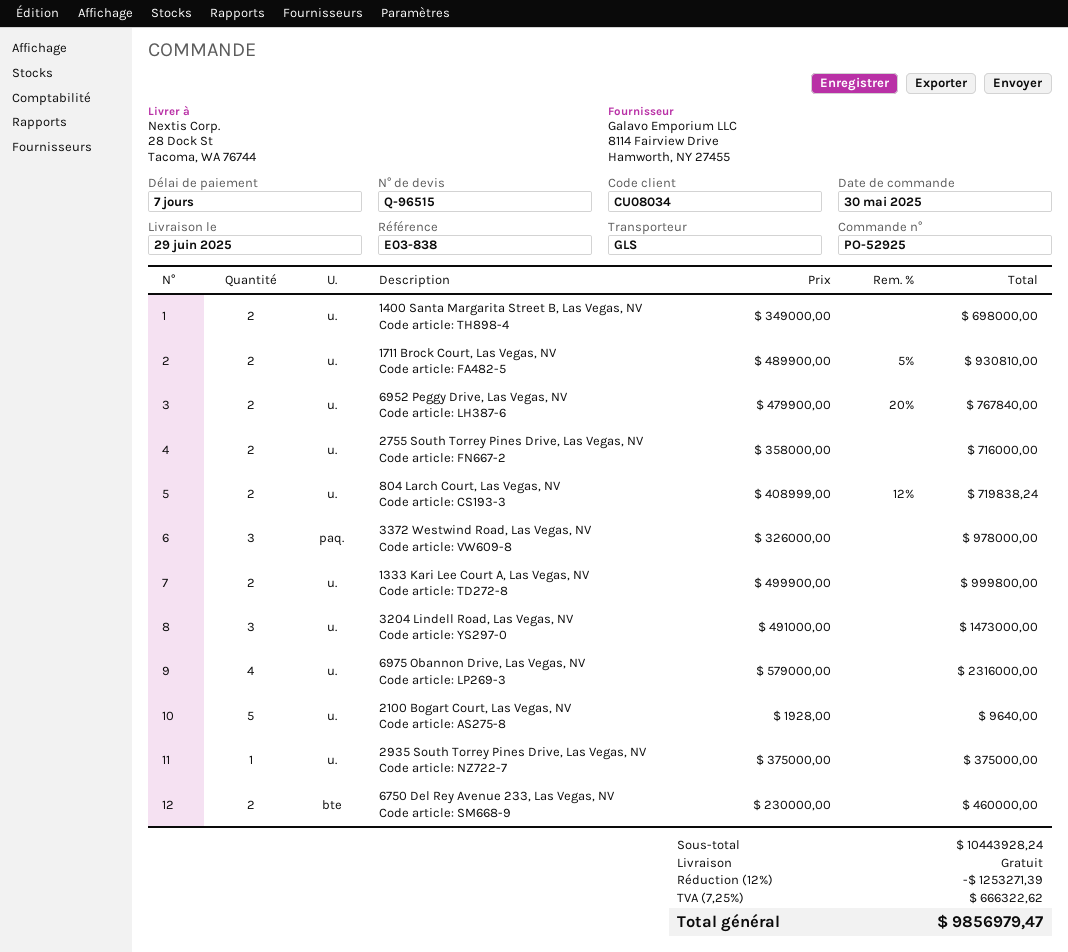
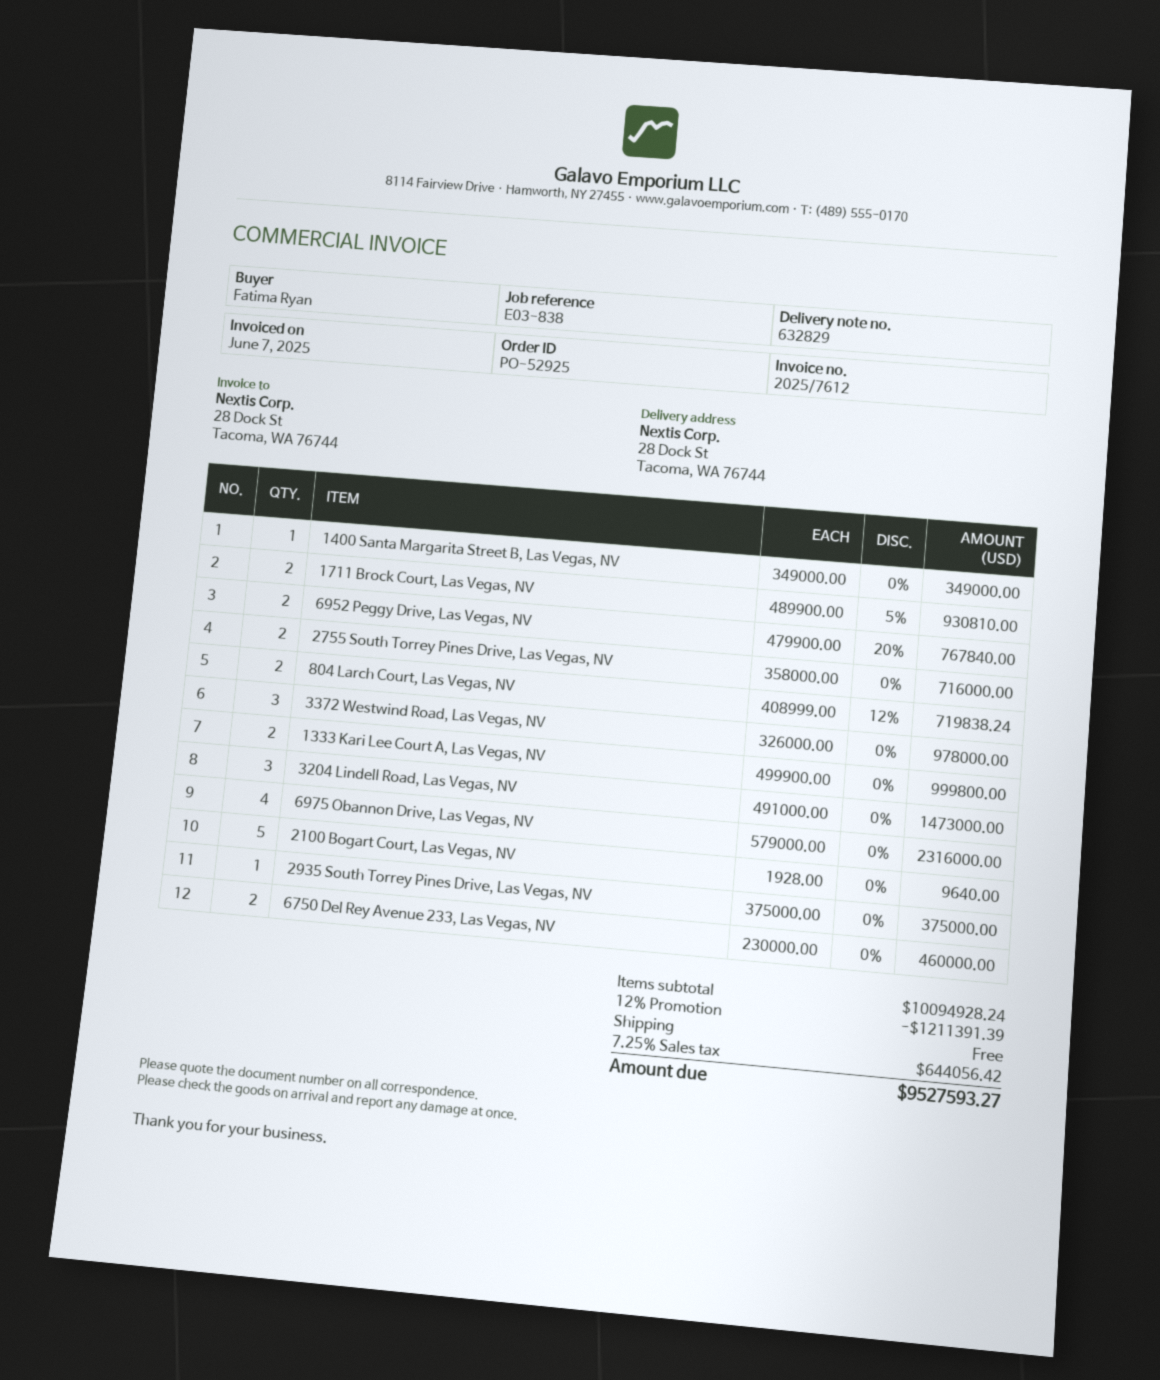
1400 Santa Margarita Street B, Las Vegas, NV: 2 x 349000.00 = 698000.00 -> 1 x 349000.00 = 349000.00
subtotal: 10443928.24 -> 10094928.24
discount: 12% = 1253271.39 -> 12% = 1211391.39
tax: 7.25% = 666322.62 -> 7.25% = 644056.42
total: 9856979.47 -> 9527593.27

